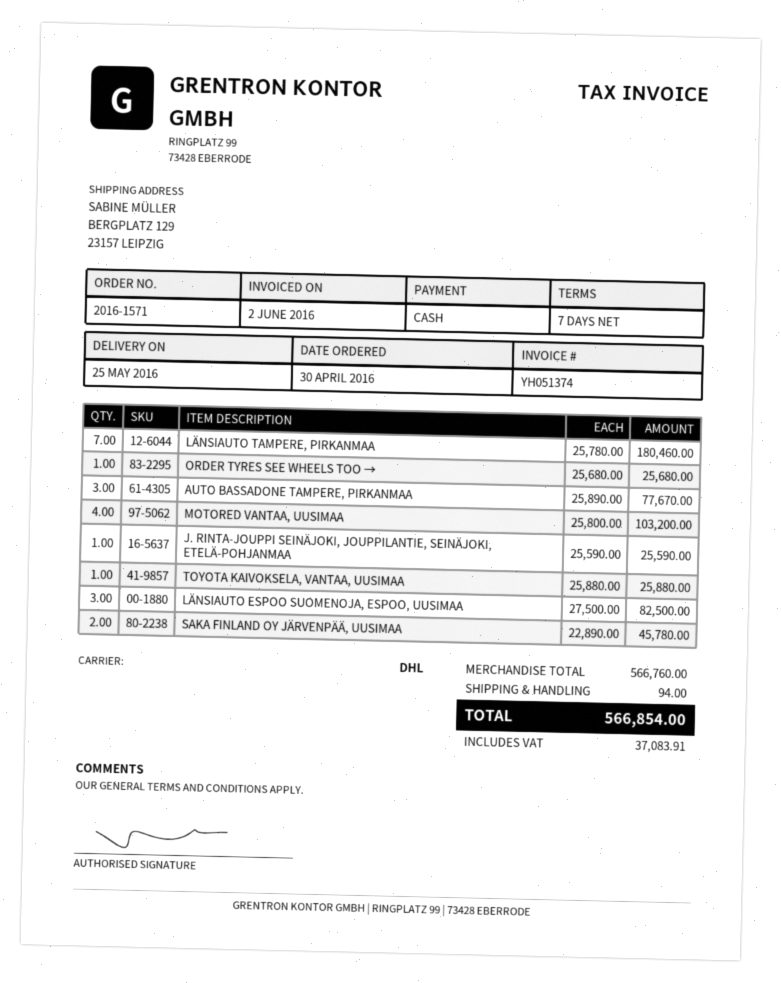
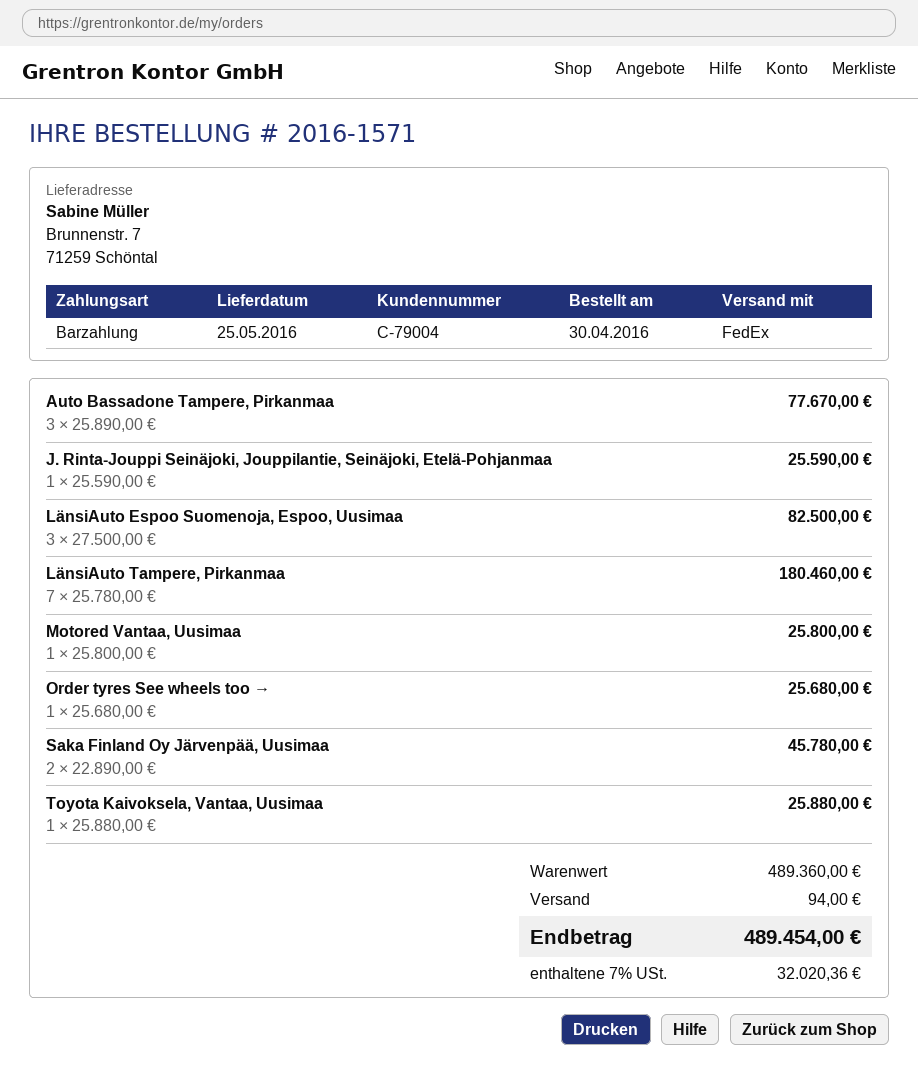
shipping method: DHL -> FedEx
ship to: BERGPLATZ 129, 23157 LEIPZIG -> Brunnenstr. 7, 71259 Schöntal
MOTORED VANTAA, UUSIMAA: 4 x 25800.00 = 103200.00 -> 1 x 25800.00 = 25800.00
subtotal: 566760.00 -> 489360.00
tax: 37083.91 -> 32020.36
total: 566854.00 -> 489454.00

